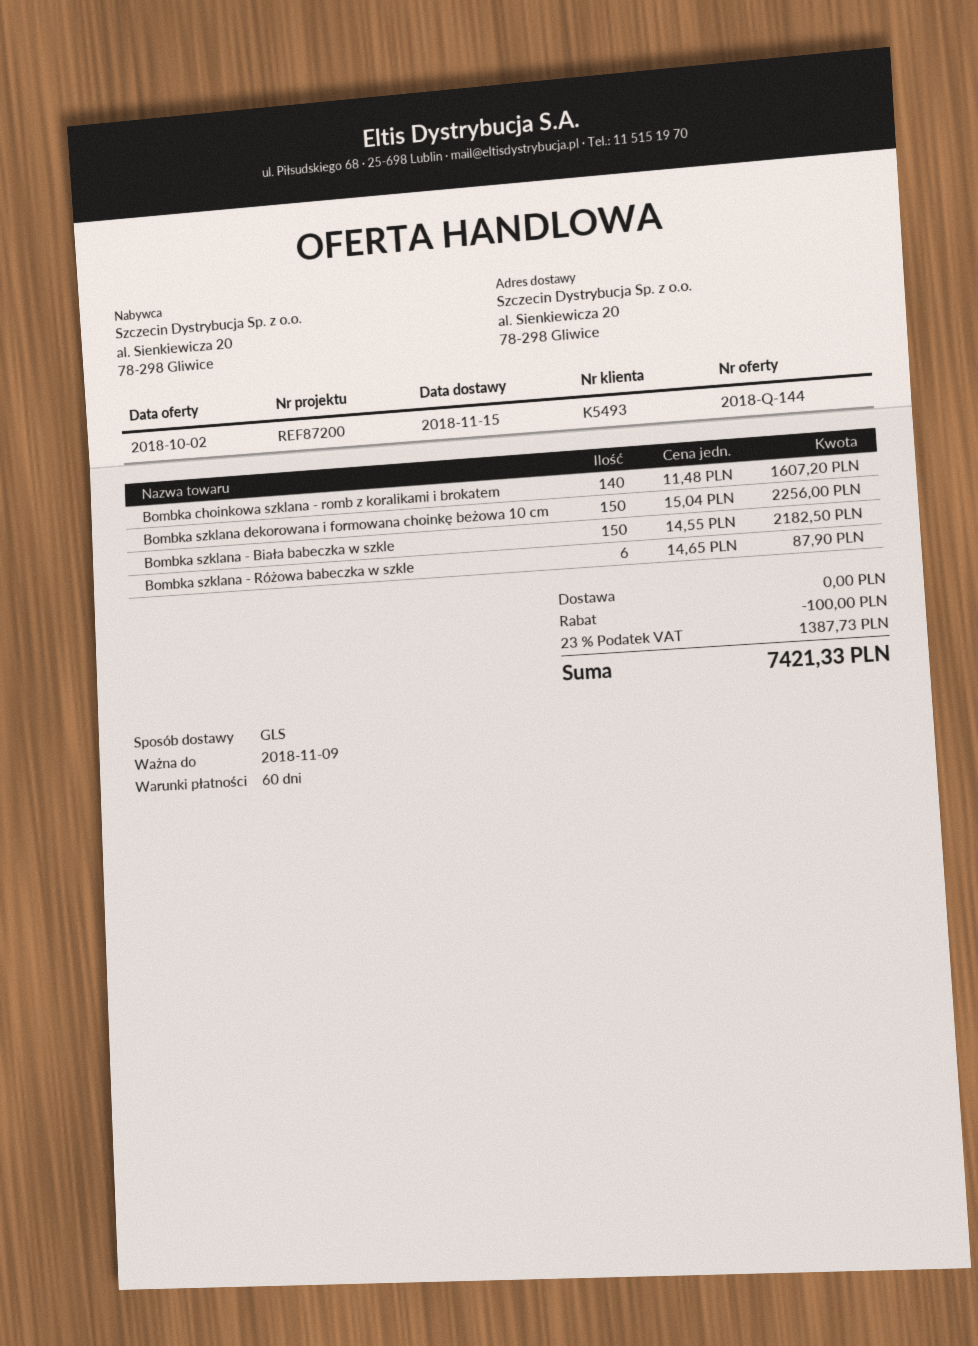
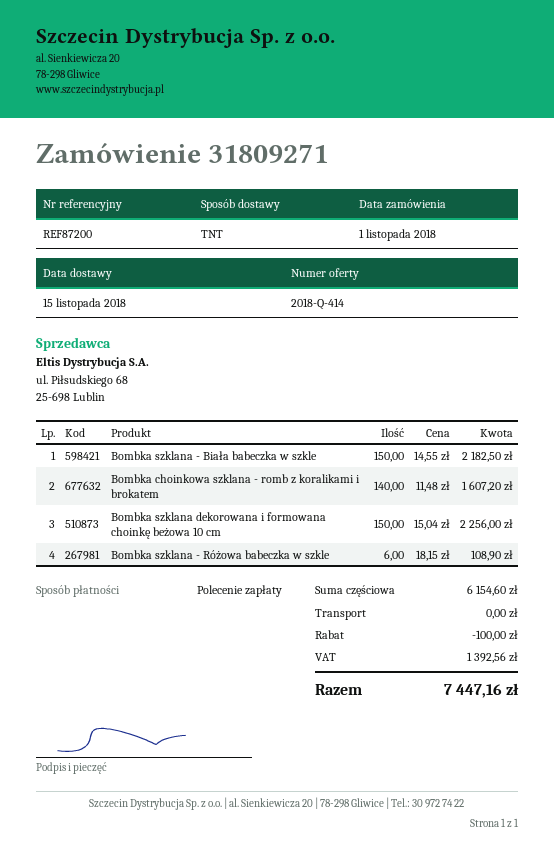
quote number: 2018-Q-144 -> 2018-Q-414
shipping method: GLS -> TNT
Bombka szklana - Różowa babeczka w szkle: 6 x 14.65 = 87.90 -> 6 x 18.15 = 108.90
tax: 1387.73 -> 1392.56
total: 7421.33 -> 7447.16

